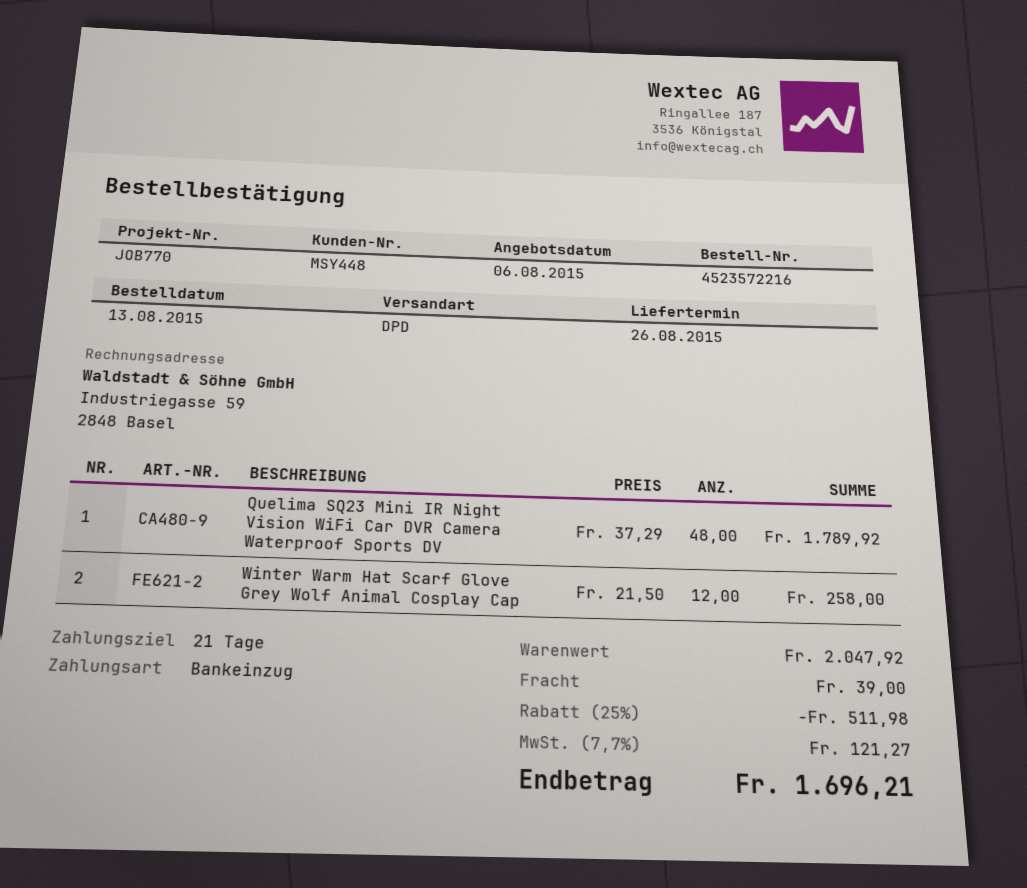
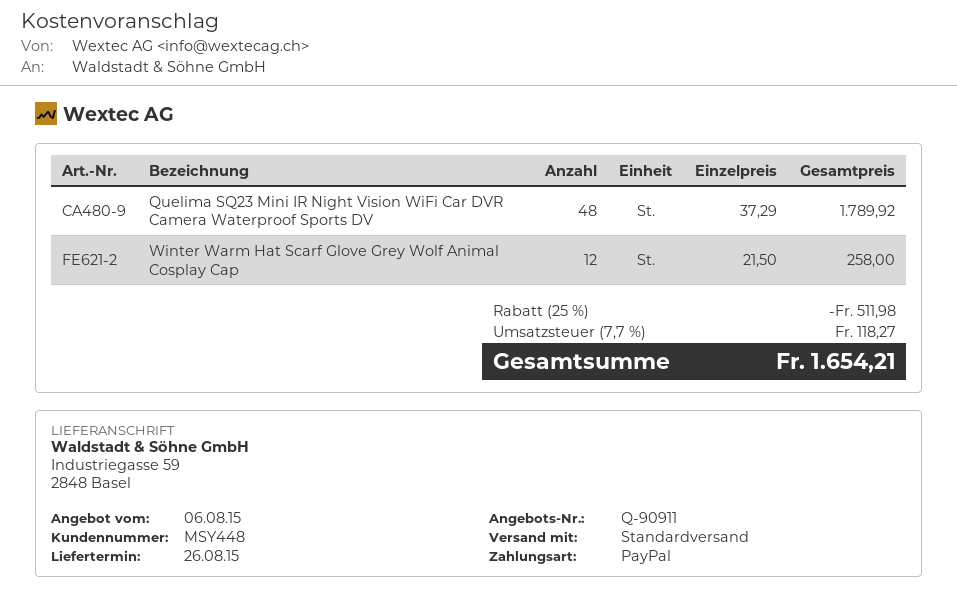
payment method: direct debit -> PayPal
shipping method: DPD -> standard
shipping: 39.00 -> none
tax: 7.7% = 121.27 -> 7.7% = 118.27
total: 1696.21 -> 1654.21

